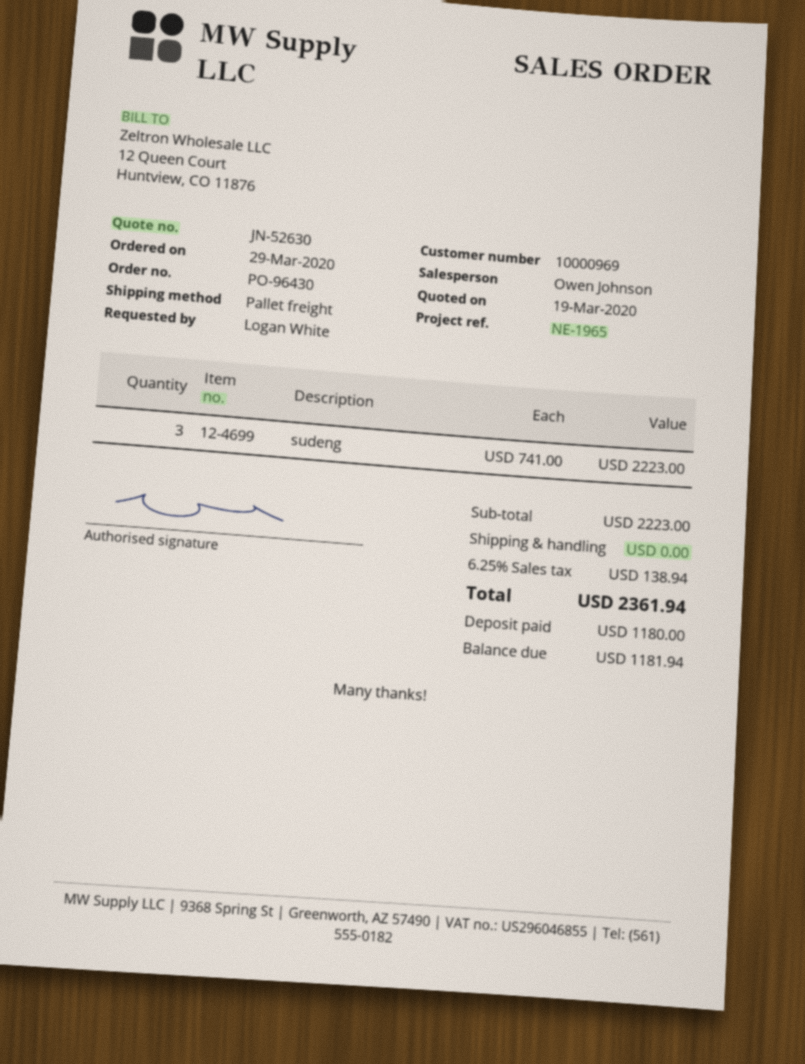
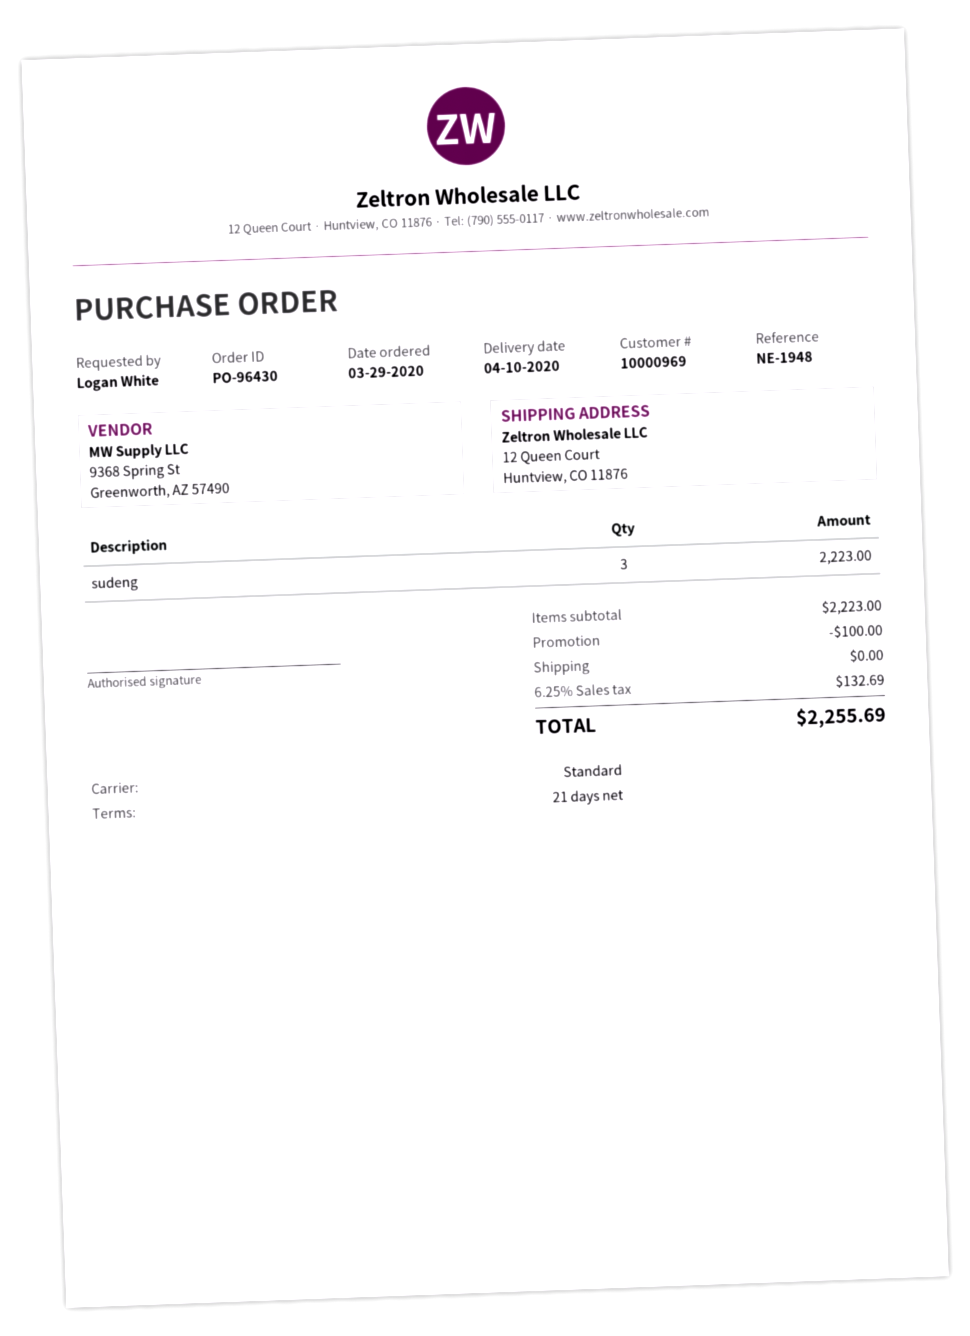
reference: NE-1965 -> NE-1948
shipping method: pallet freight -> standard
discount: none -> 100.00
tax: 6.25% = 138.94 -> 6.25% = 132.69
total: 2361.94 -> 2255.69

